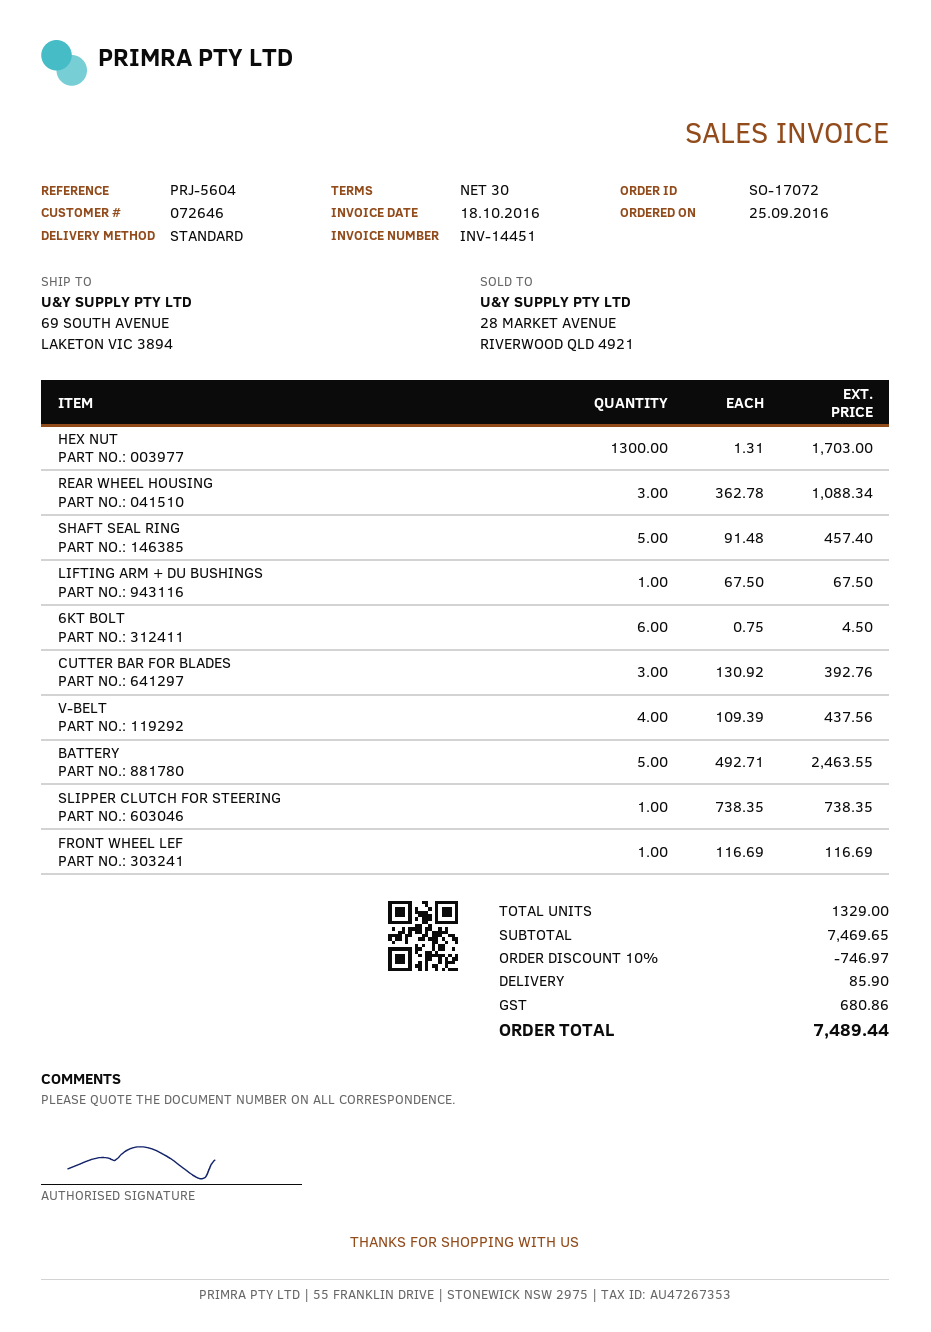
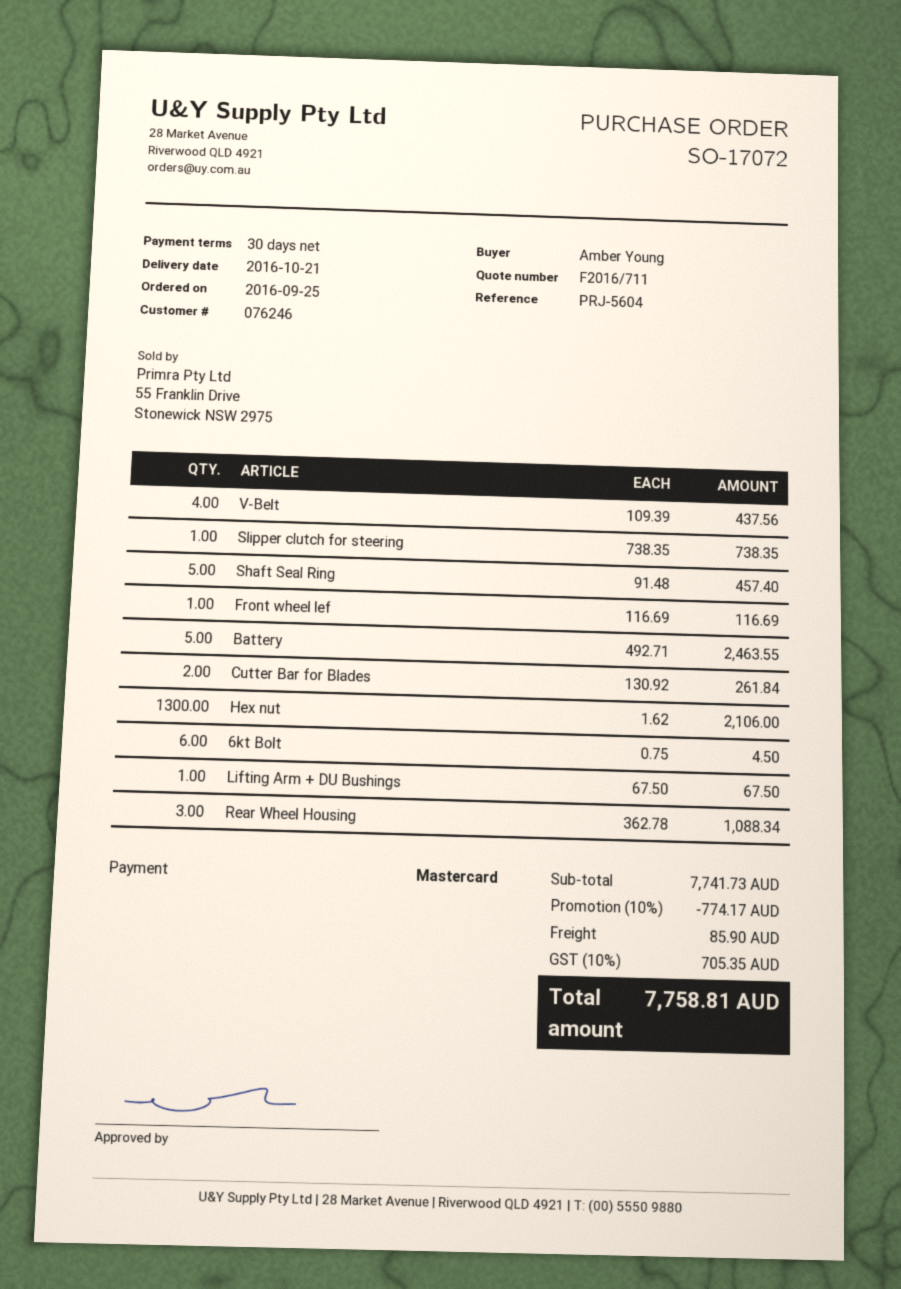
customer number: 072646 -> 076246
HEX NUT: 1300 x 1.31 = 1703.00 -> 1300 x 1.62 = 2106.00
CUTTER BAR FOR BLADES: 3 x 130.92 = 392.76 -> 2 x 130.92 = 261.84
subtotal: 7469.65 -> 7741.73
discount: 10% = 746.97 -> 10% = 774.17
tax: 680.86 -> 705.35
total: 7489.44 -> 7758.81

